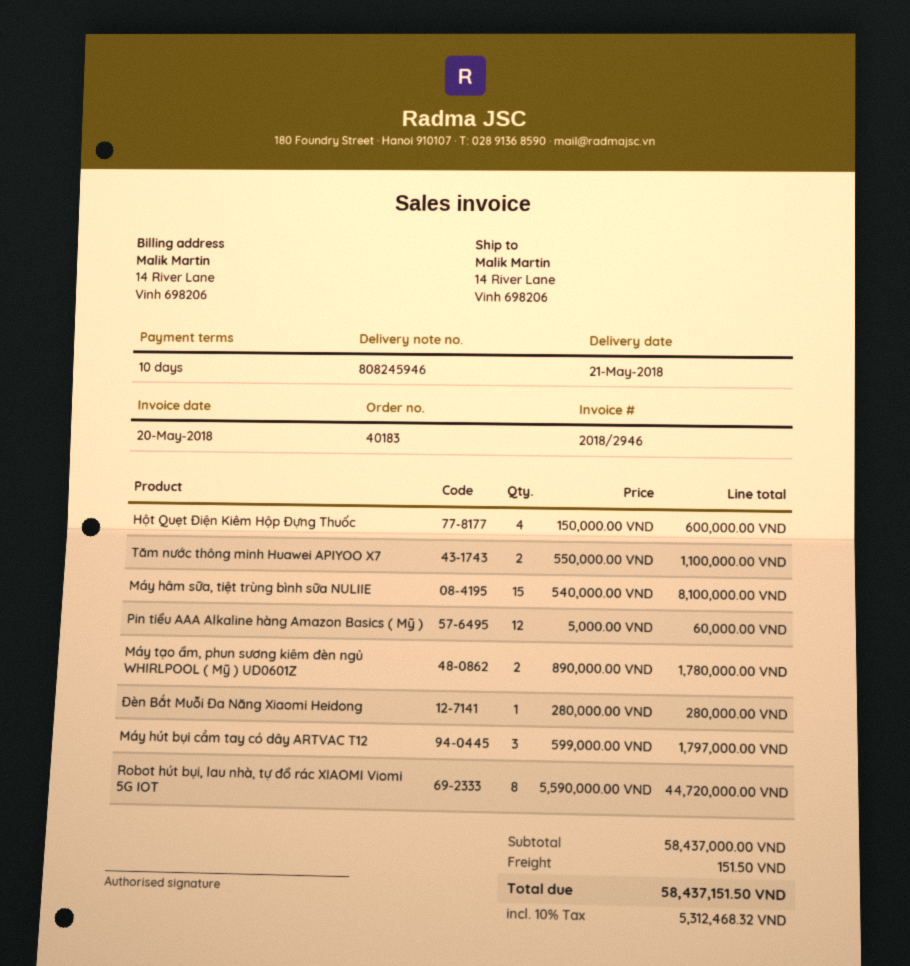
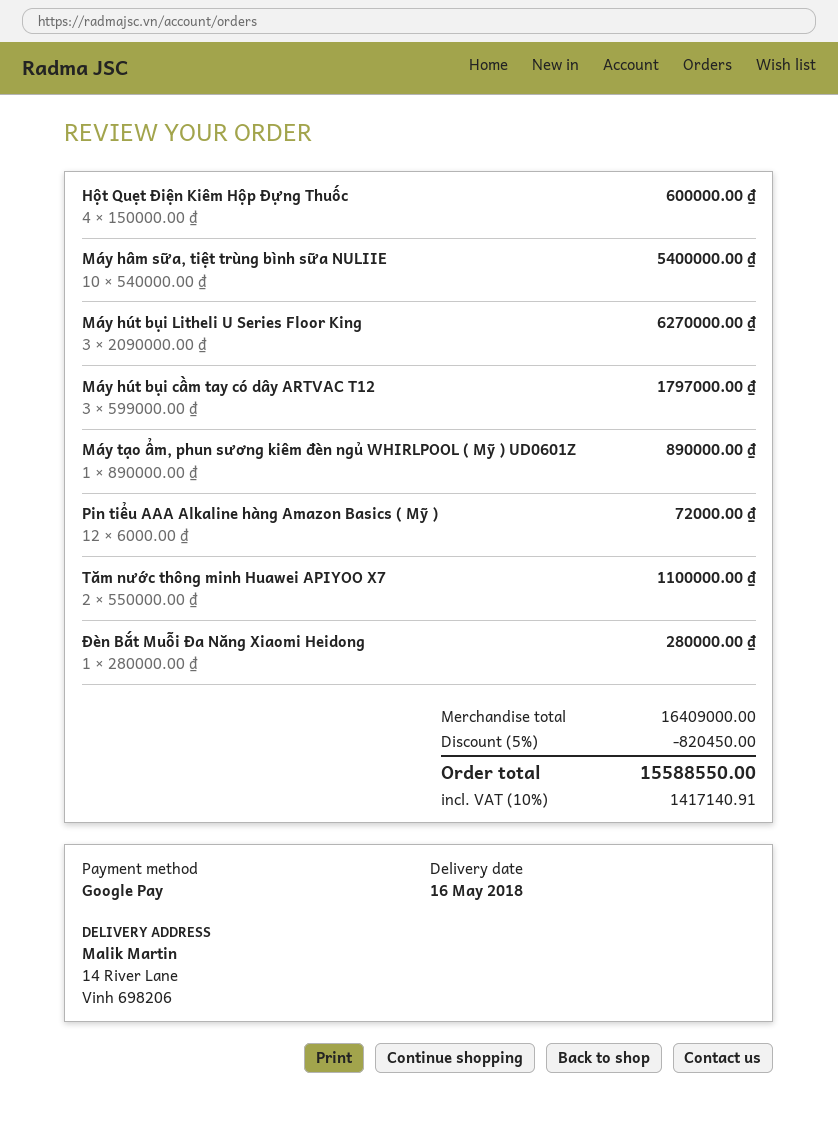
delivery date: 2018-05-21 -> 2018-05-16
Máy hâm sữa, tiệt trùng bình sữa NULIIE: 15 x 540000.00 = 8100000.00 -> 10 x 540000.00 = 5400000.00
Pin tiểu AAA Alkaline hàng Amazon Basics ( Mỹ ): 12 x 5000.00 = 60000.00 -> 12 x 6000.00 = 72000.00
Máy tạo ẩm, phun sương kiêm đèn ngủ WHIRLPOOL ( Mỹ ) UD0601Z: 2 x 890000.00 = 1780000.00 -> 1 x 890000.00 = 890000.00
Robot hút bụi, lau nhà, tự đổ rác XIAOMI Viomi 5G IOT: 8 x 5590000.00 = 44720000.00 -> none
Máy hút bụi Litheli U Series Floor King: none -> 3 x 2090000.00 = 6270000.00
subtotal: 58437000.00 -> 16409000.00
discount: none -> 5% = 820450.00
shipping: 151.50 -> none
tax: 10% = 5312468.32 -> 10% = 1417140.91
total: 58437151.50 -> 15588550.00

